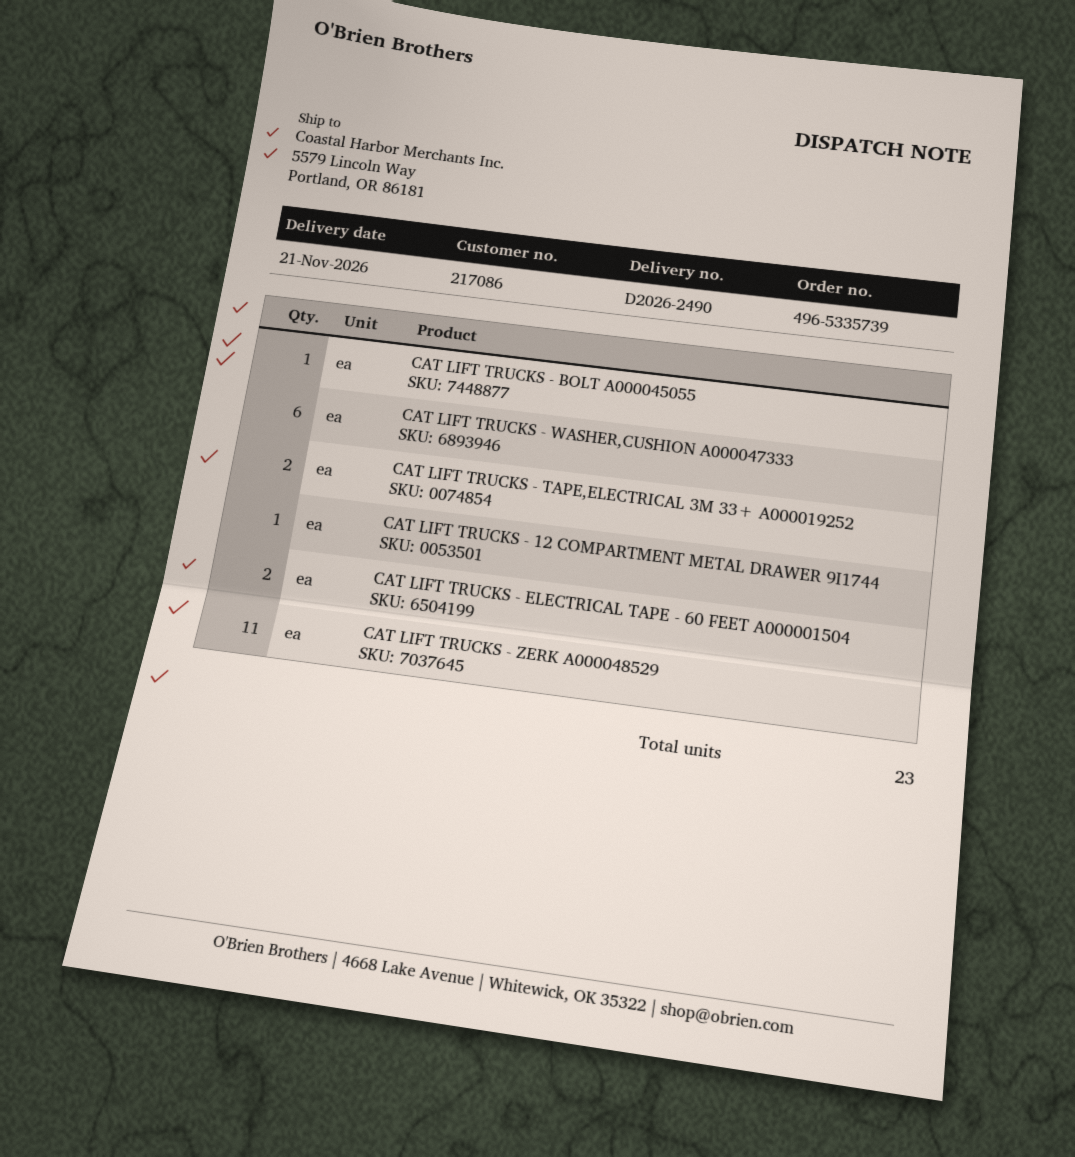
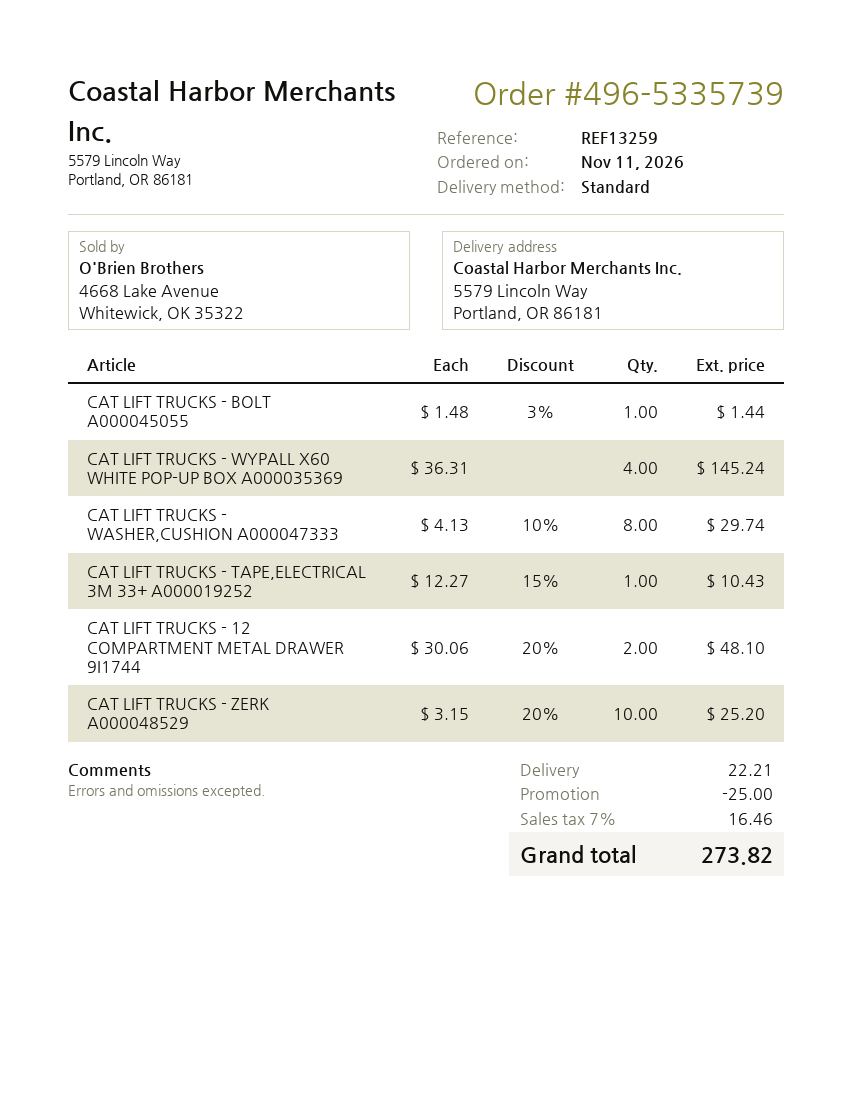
CAT LIFT TRUCKS - WASHER,CUSHION A000047333: 6 -> 8
CAT LIFT TRUCKS - TAPE,ELECTRICAL 3M 33+ A000019252: 2 -> 1
CAT LIFT TRUCKS - 12 COMPARTMENT METAL DRAWER 9I1744: 1 -> 2
CAT LIFT TRUCKS - ELECTRICAL TAPE - 60 FEET A000001504: 2 -> none
CAT LIFT TRUCKS - ZERK A000048529: 11 -> 10
CAT LIFT TRUCKS - WYPALL X60 WHITE POP-UP BOX A000035369: none -> 4

